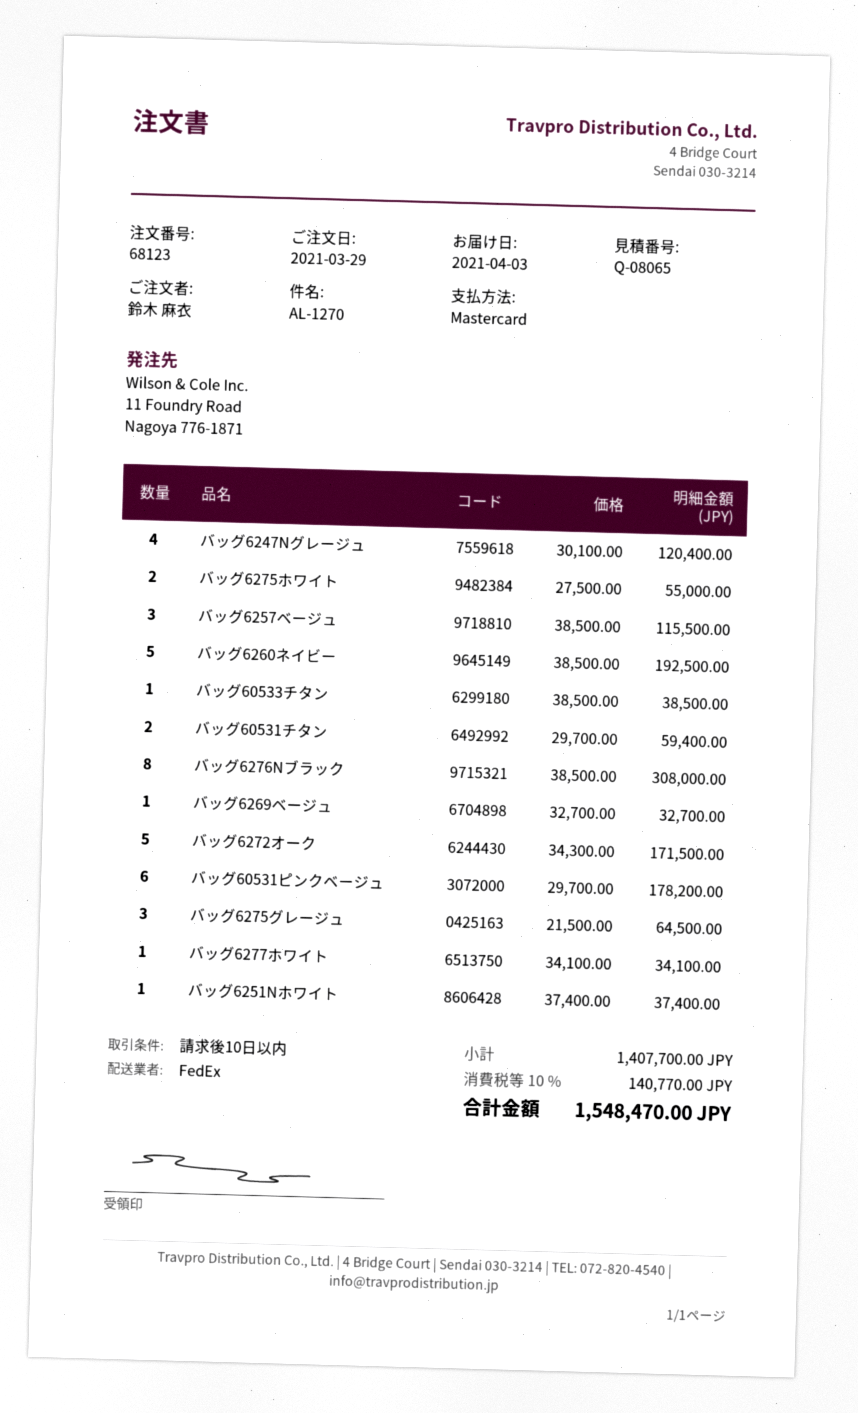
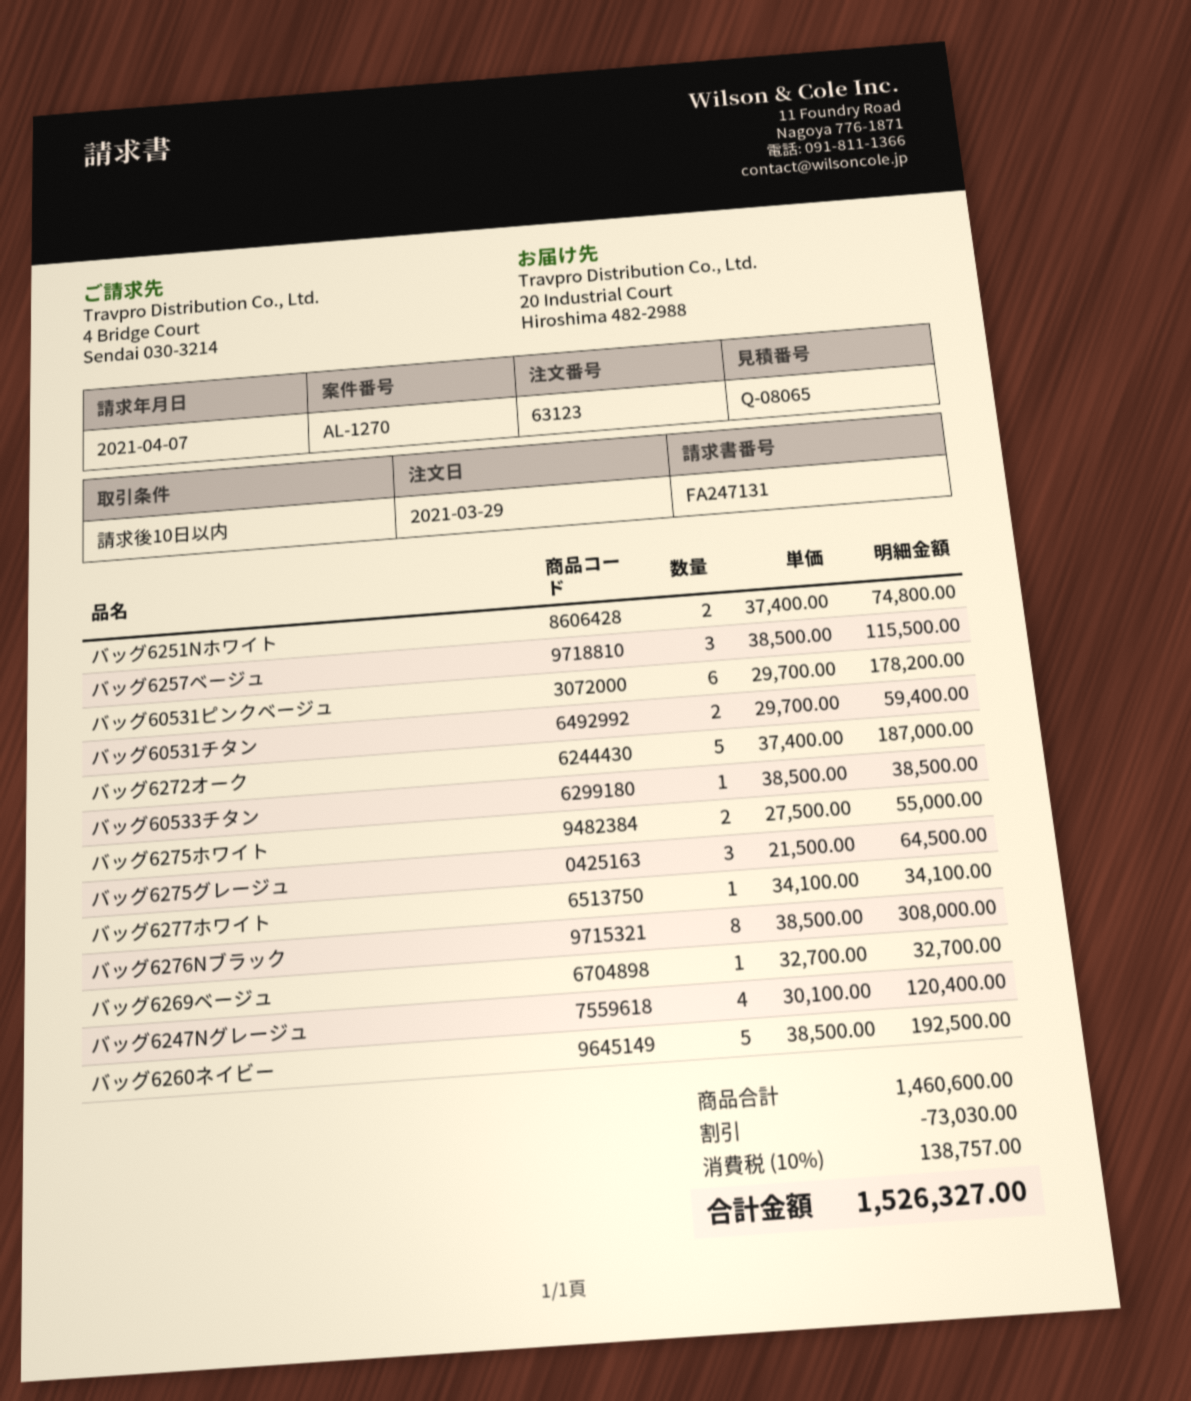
order number: 68123 -> 63123
バッグ6272オーク: 5 x 34300.00 = 171500.00 -> 5 x 37400.00 = 187000.00
バッグ6251Nホワイト: 1 x 37400.00 = 37400.00 -> 2 x 37400.00 = 74800.00
subtotal: 1407700.00 -> 1460600.00
discount: none -> 73030.00
tax: 10% = 140770.00 -> 10% = 138757.00
total: 1548470.00 -> 1526327.00

